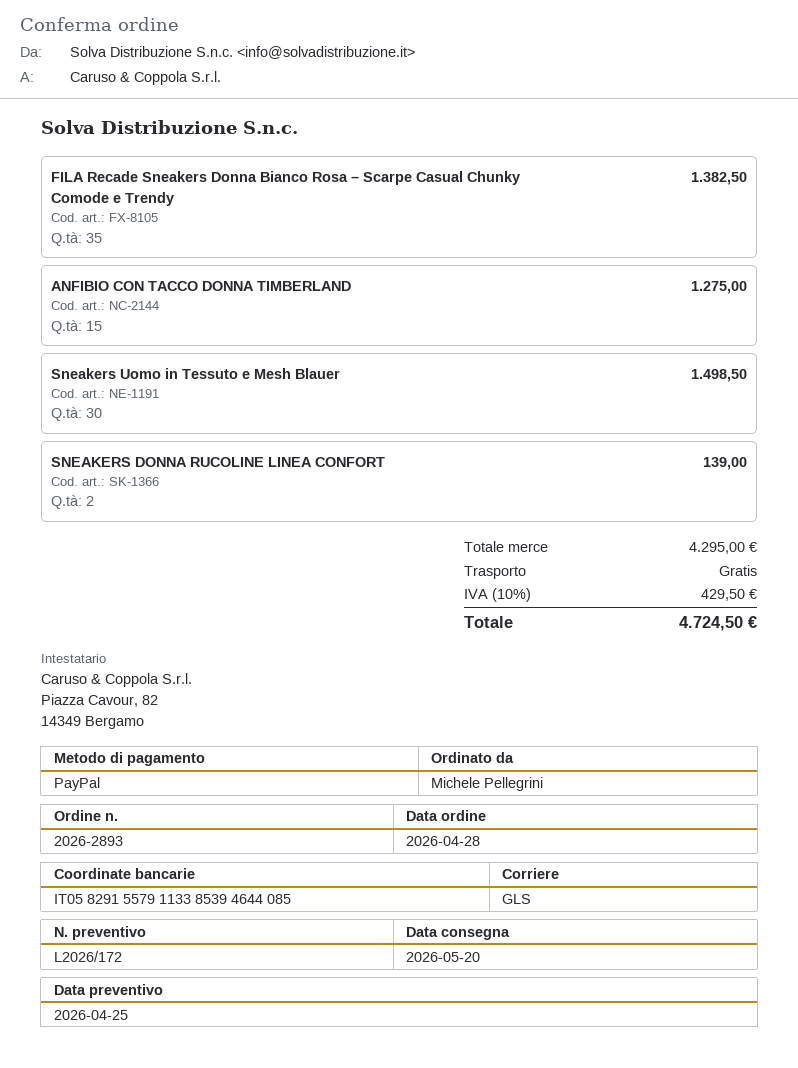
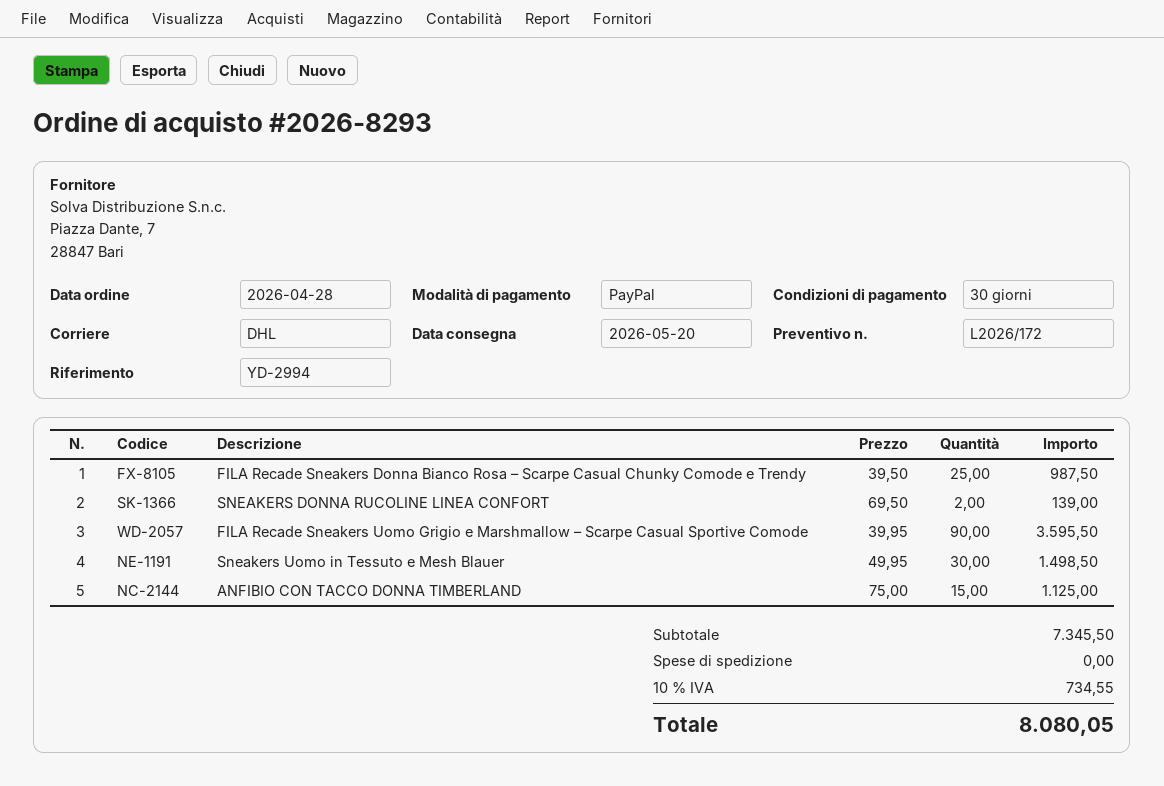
order number: 2026-2893 -> 2026-8293
shipping method: GLS -> DHL
FILA Recade Sneakers Donna Bianco Rosa – Scarpe Casual Chunky Comode e Trendy: 35 for 1382.50 -> 25 for 987.50
ANFIBIO CON TACCO DONNA TIMBERLAND: 15 for 1275.00 -> 15 for 1125.00
FILA Recade Sneakers Uomo Grigio e Marshmallow – Scarpe Casual Sportive Comode: none -> 90 for 3595.50
subtotal: 4295.00 -> 7345.50
tax: 10% = 429.50 -> 10% = 734.55
total: 4724.50 -> 8080.05

